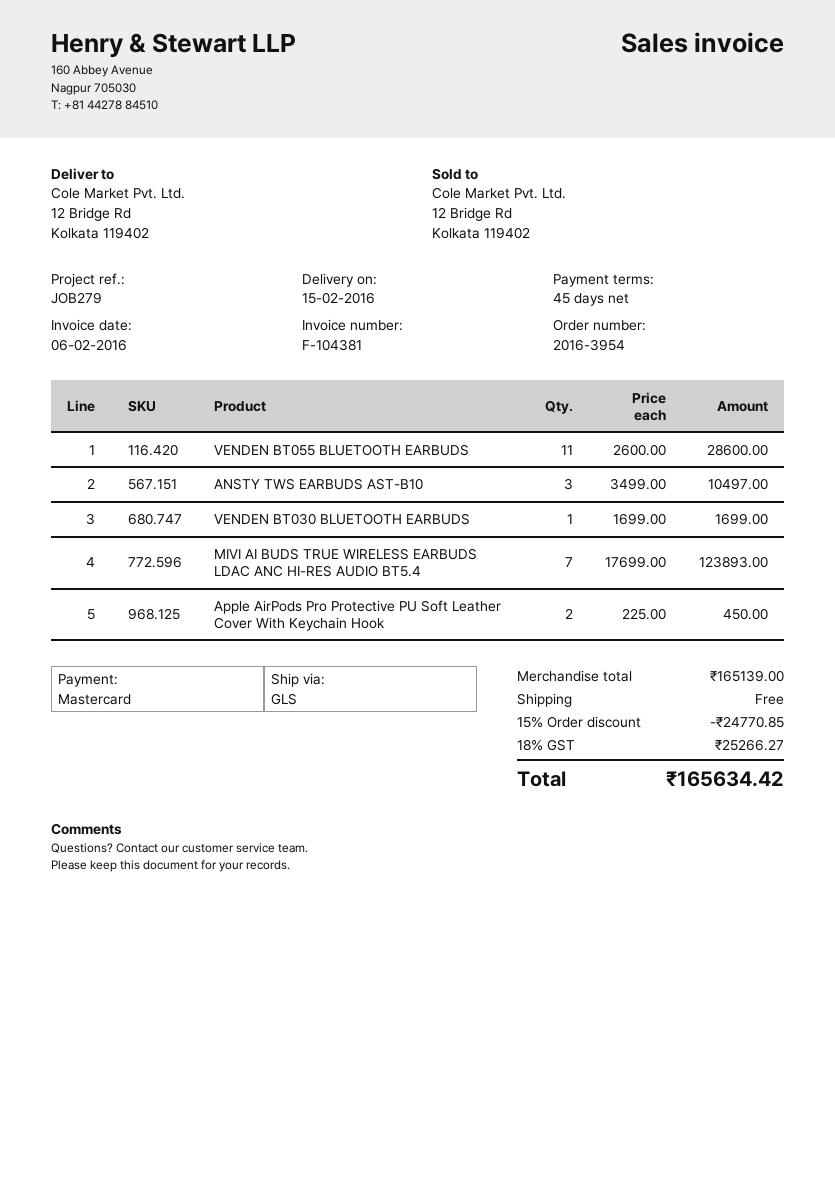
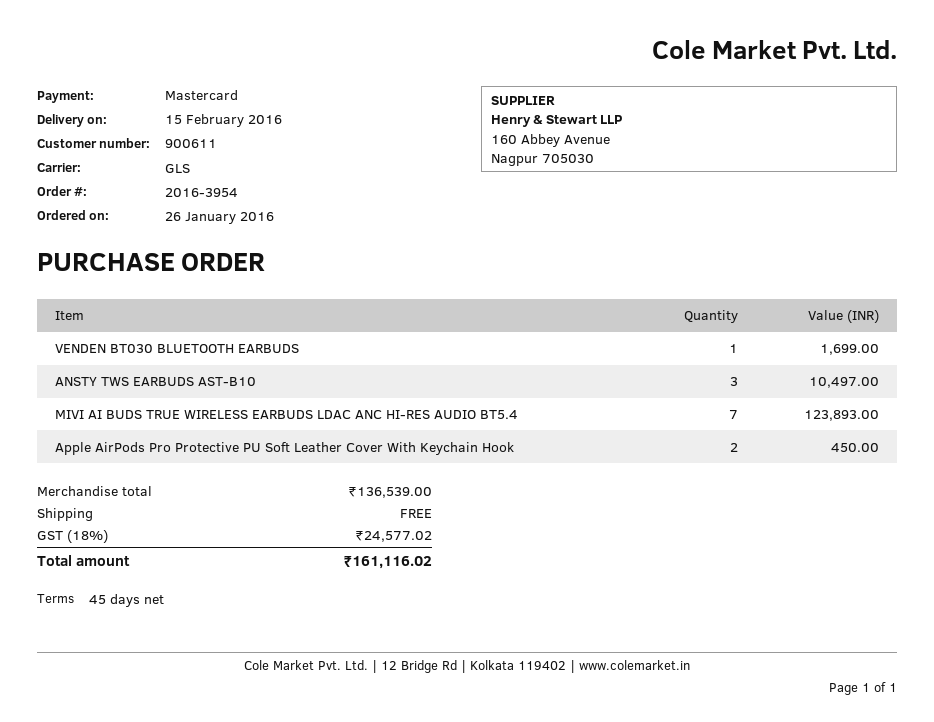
VENDEN BT055 BLUETOOTH EARBUDS: 11 for 28600.00 -> none
subtotal: 165139.00 -> 136539.00
discount: 15% = 24770.85 -> none
tax: 18% = 25266.27 -> 18% = 24577.02
total: 165634.42 -> 161116.02

